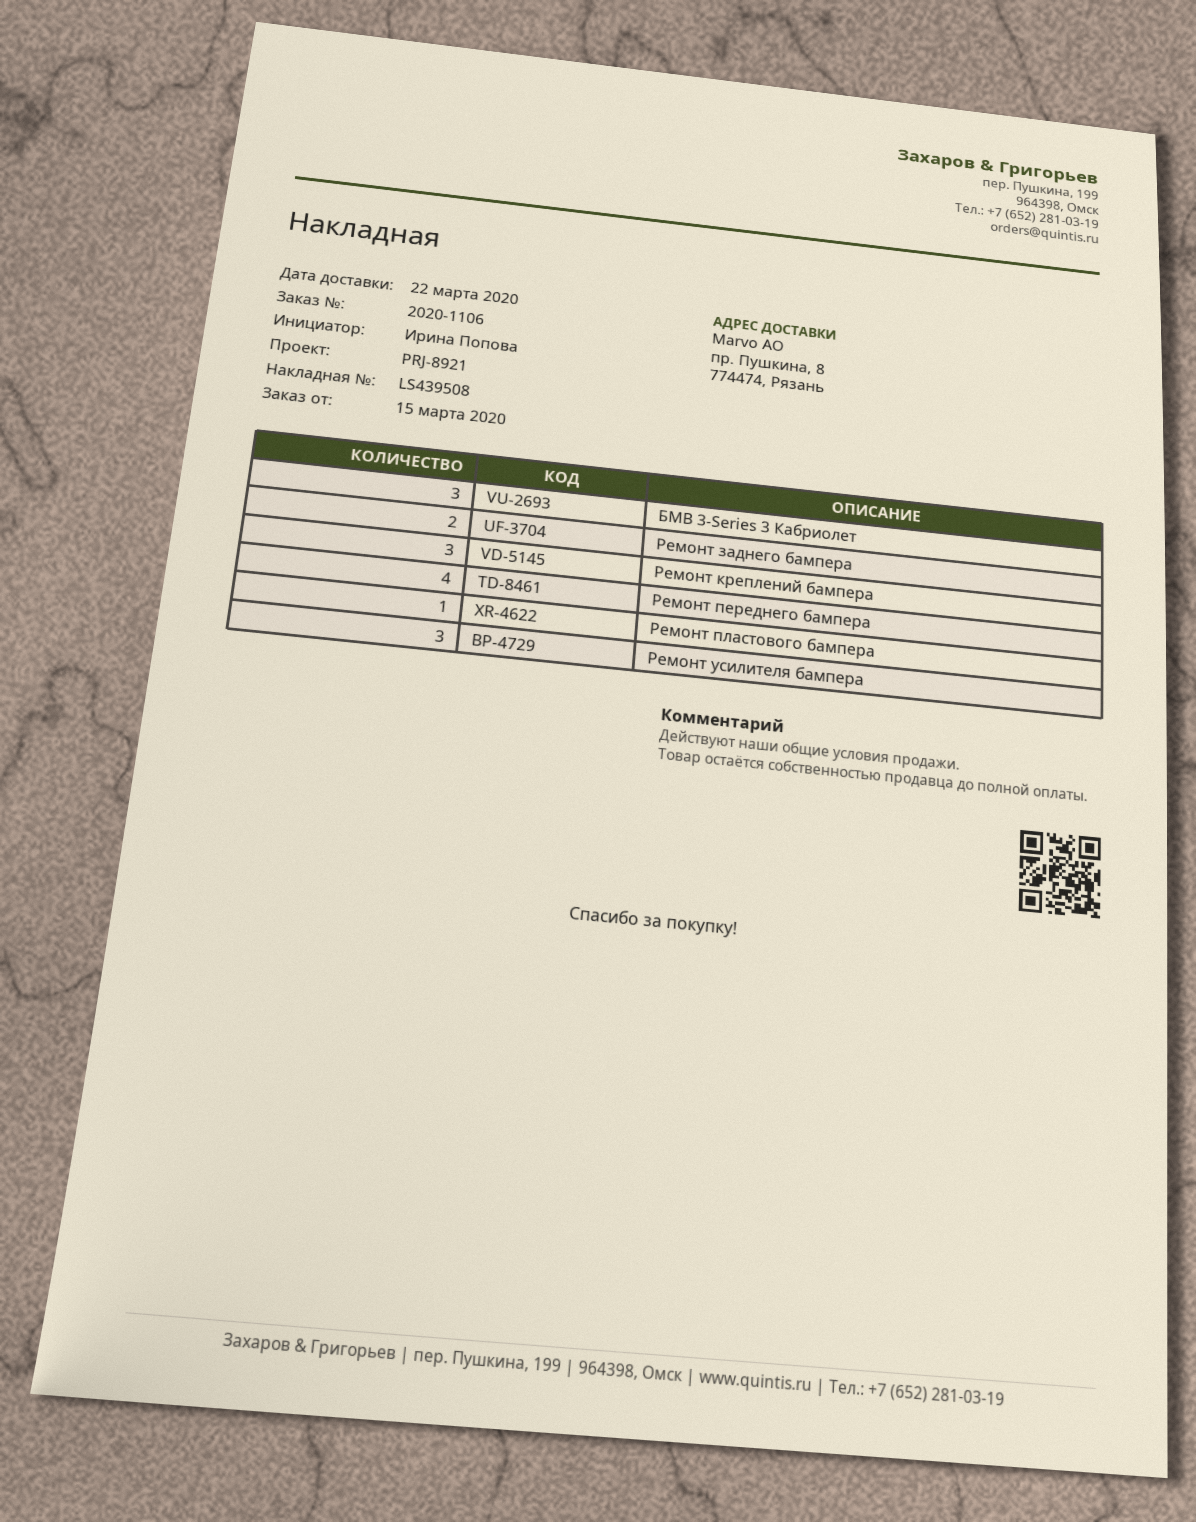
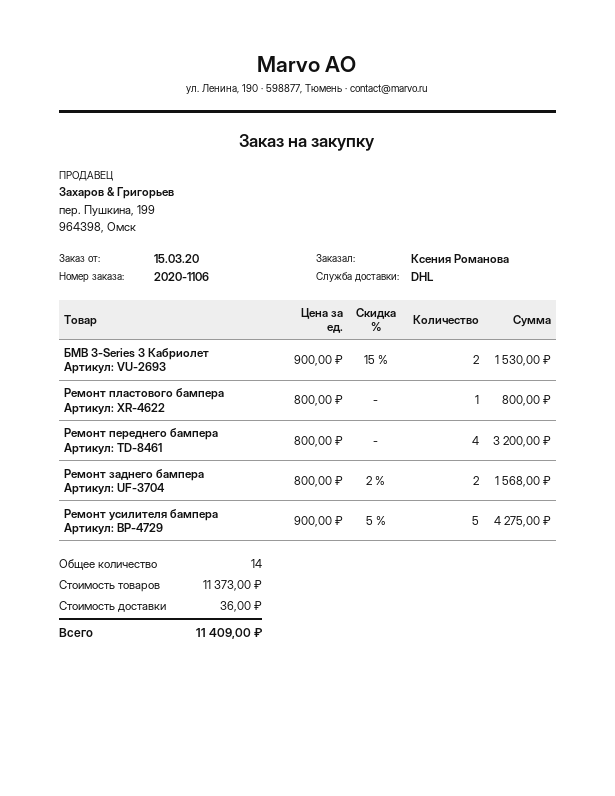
ordered by: Ирина Попова -> Ксения Романова
БМВ 3-Series 3 Кабриолет: 3 -> 2
Ремонт креплений бампера: 3 -> none
Ремонт усилителя бампера: 3 -> 5

